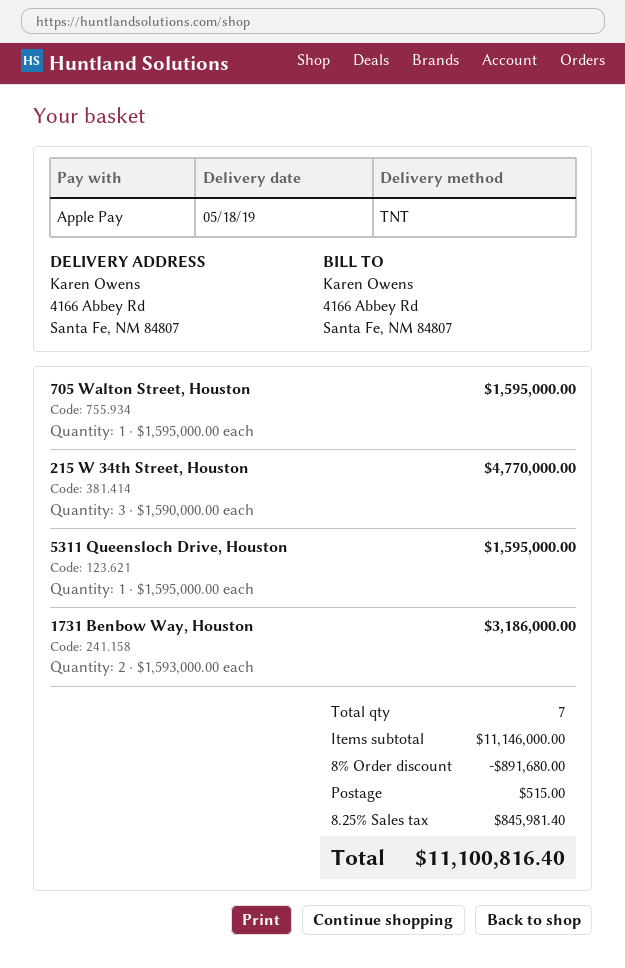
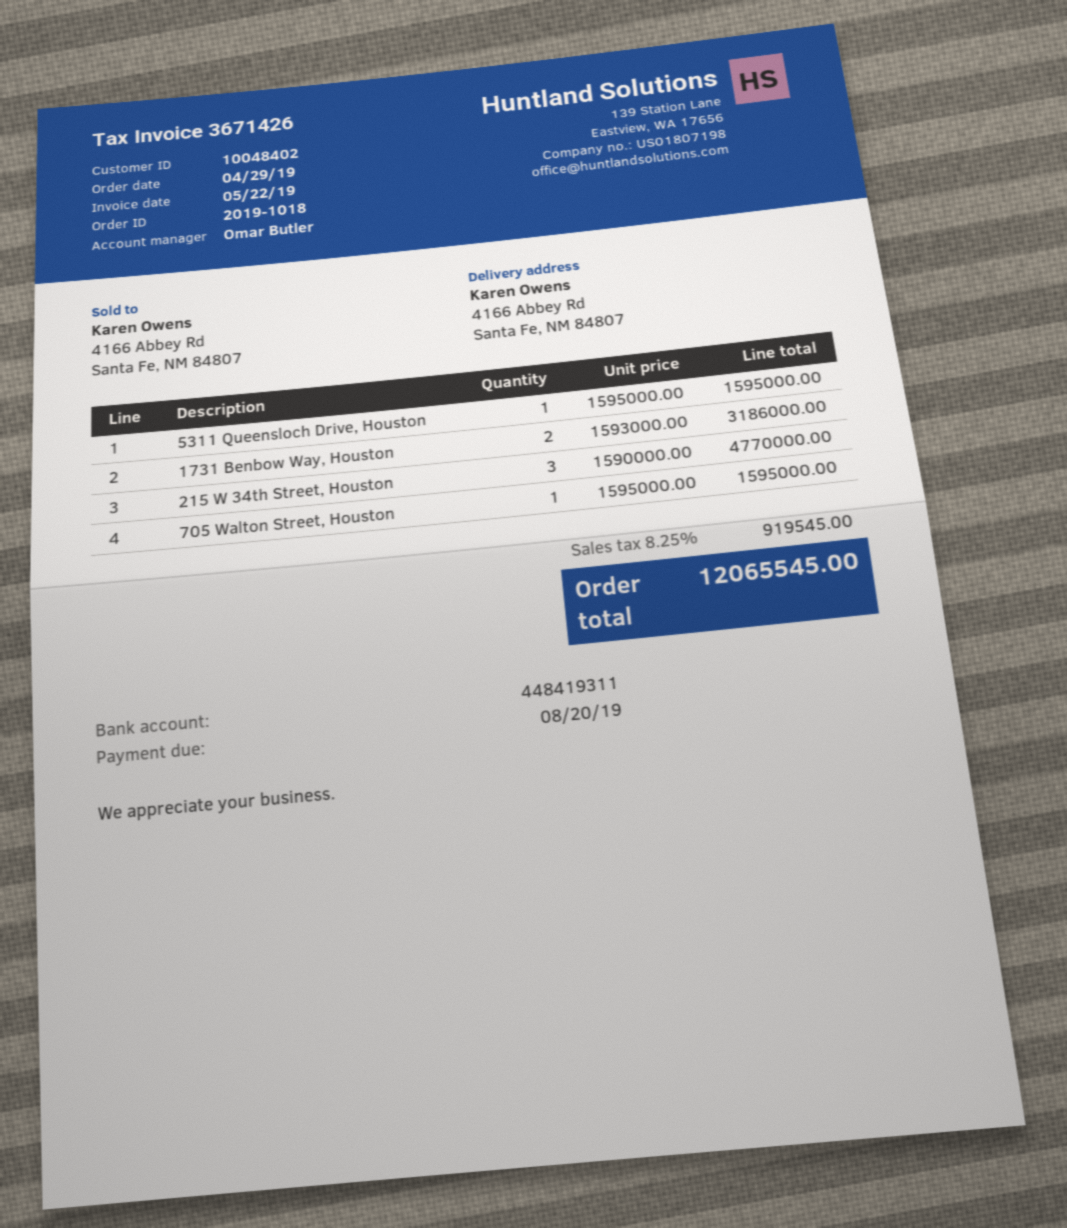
discount: 8% = 891680.00 -> none
shipping: 515.00 -> none
tax: 8.25% = 845981.40 -> 8.25% = 919545.00
total: 11100816.40 -> 12065545.00

